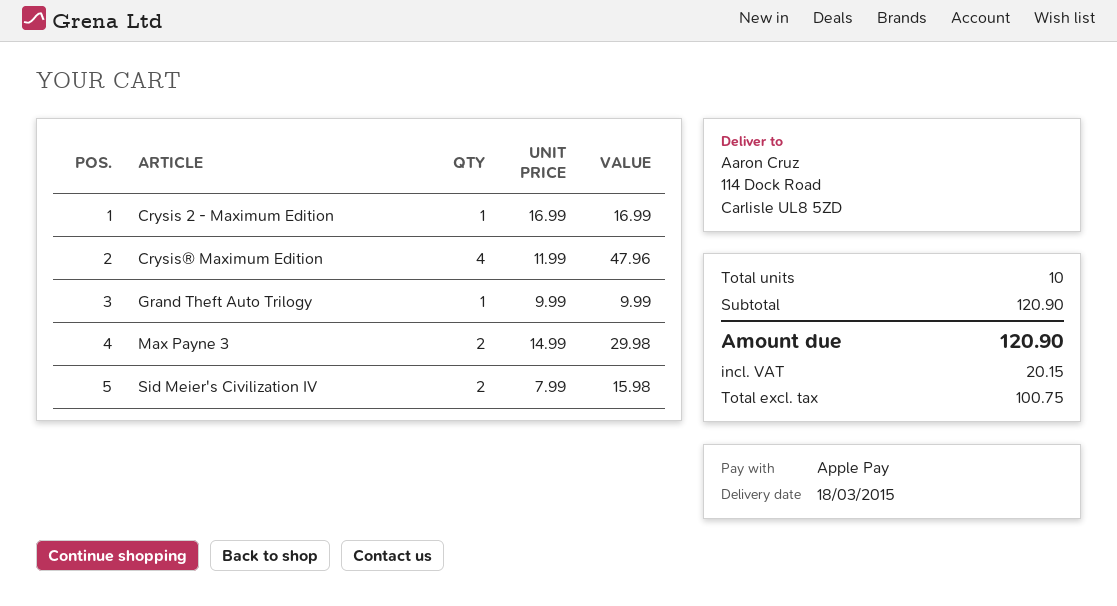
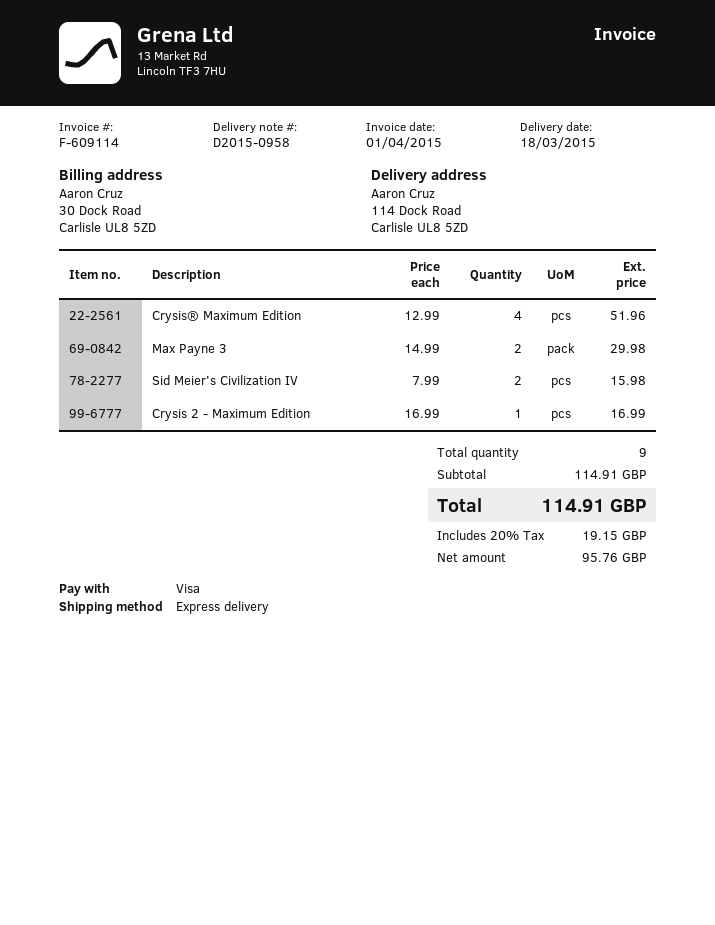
payment method: Apple Pay -> Visa
Crysis® Maximum Edition: 4 x 11.99 = 47.96 -> 4 x 12.99 = 51.96
Grand Theft Auto Trilogy: 1 x 9.99 = 9.99 -> none
total quantity: 10 -> 9
subtotal: 120.90 -> 114.91
net: 100.75 -> 95.76
tax: 20.15 -> 19.15
total: 120.90 -> 114.91

